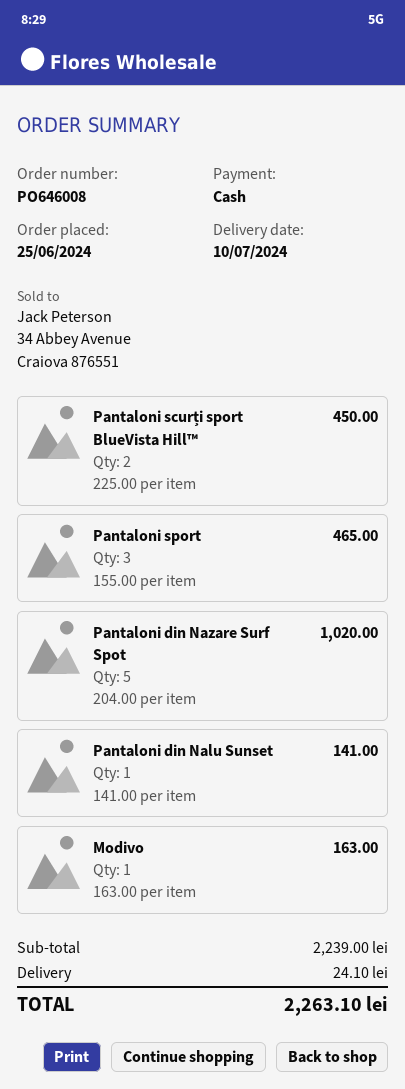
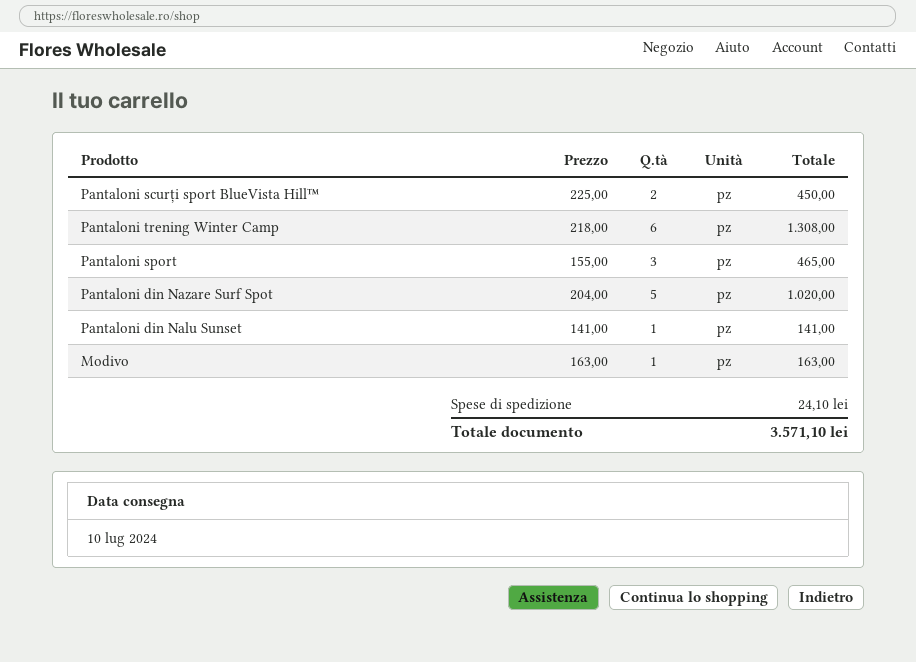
Pantaloni trening Winter Camp: none -> 6 x 218.00 = 1308.00
total: 2263.10 -> 3571.10

